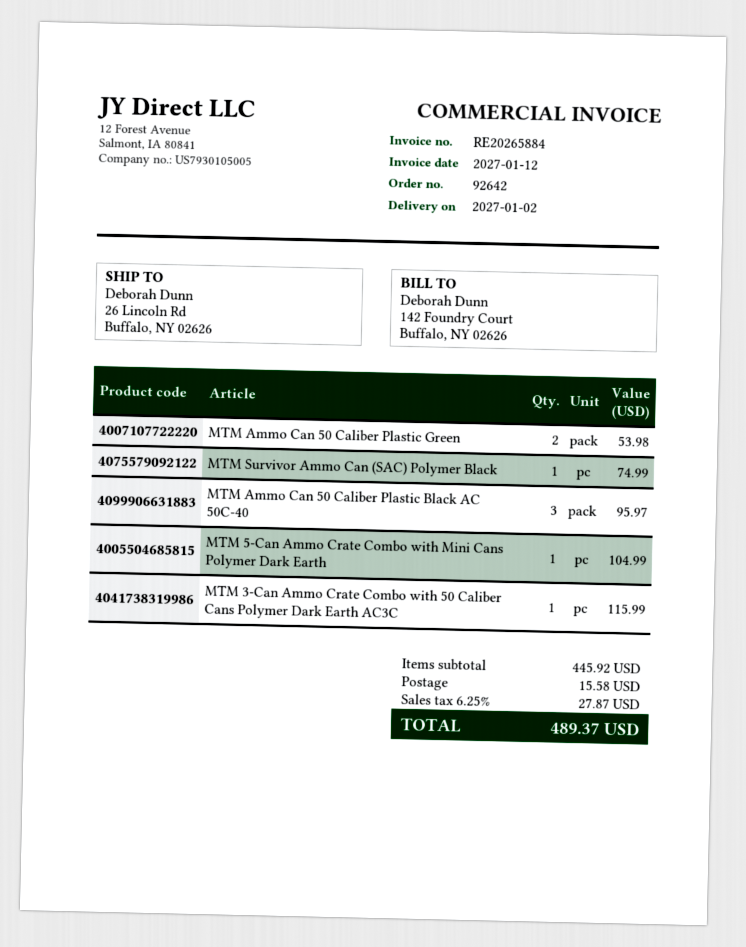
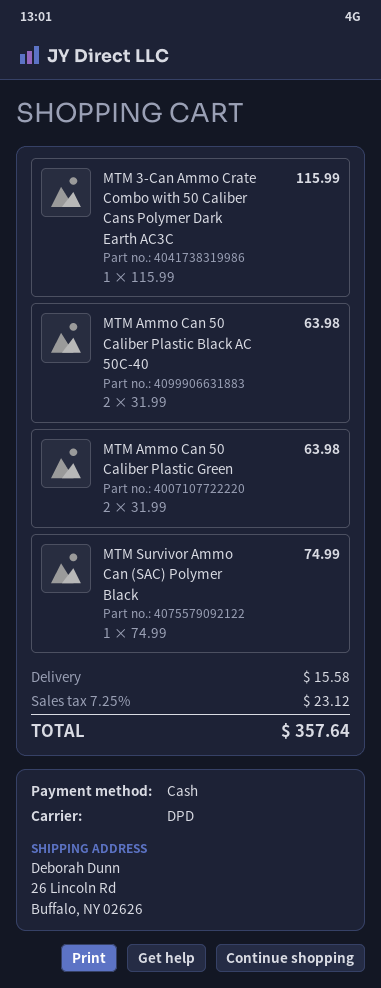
MTM Ammo Can 50 Caliber Plastic Green: 2 for 53.98 -> 2 for 63.98
MTM Ammo Can 50 Caliber Plastic Black AC 50C-40: 3 for 95.97 -> 2 for 63.98
MTM 5-Can Ammo Crate Combo with Mini Cans Polymer Dark Earth: 1 for 104.99 -> none
tax: 6.25% = 27.87 -> 7.25% = 23.12
total: 489.37 -> 357.64

